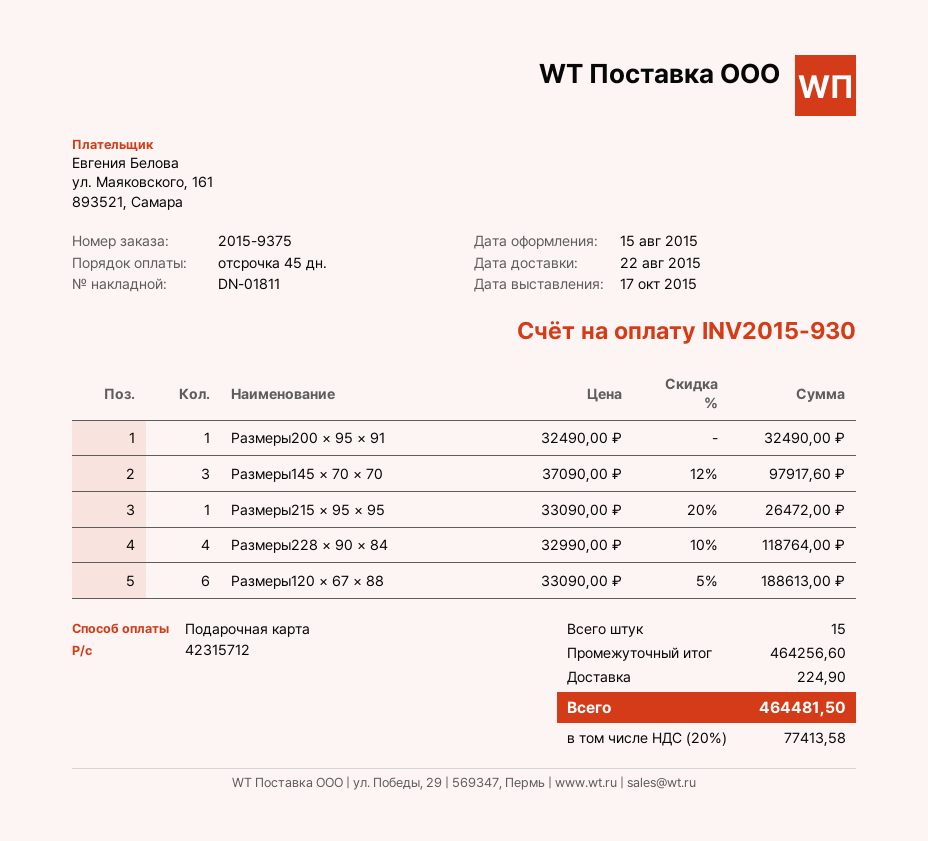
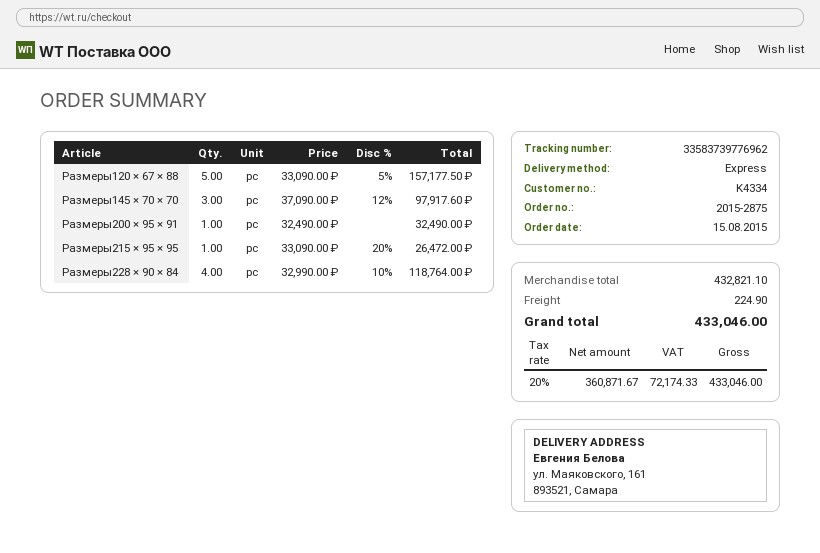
order number: 2015-9375 -> 2015-2875
Размеры120 × 67 × 88: 6 x 33090.00 - 5% = 188613.00 -> 5 x 33090.00 - 5% = 157177.50
subtotal: 464256.60 -> 432821.10
tax: 20% = 77413.58 -> 20% = 72174.33
total: 464481.50 -> 433046.00

